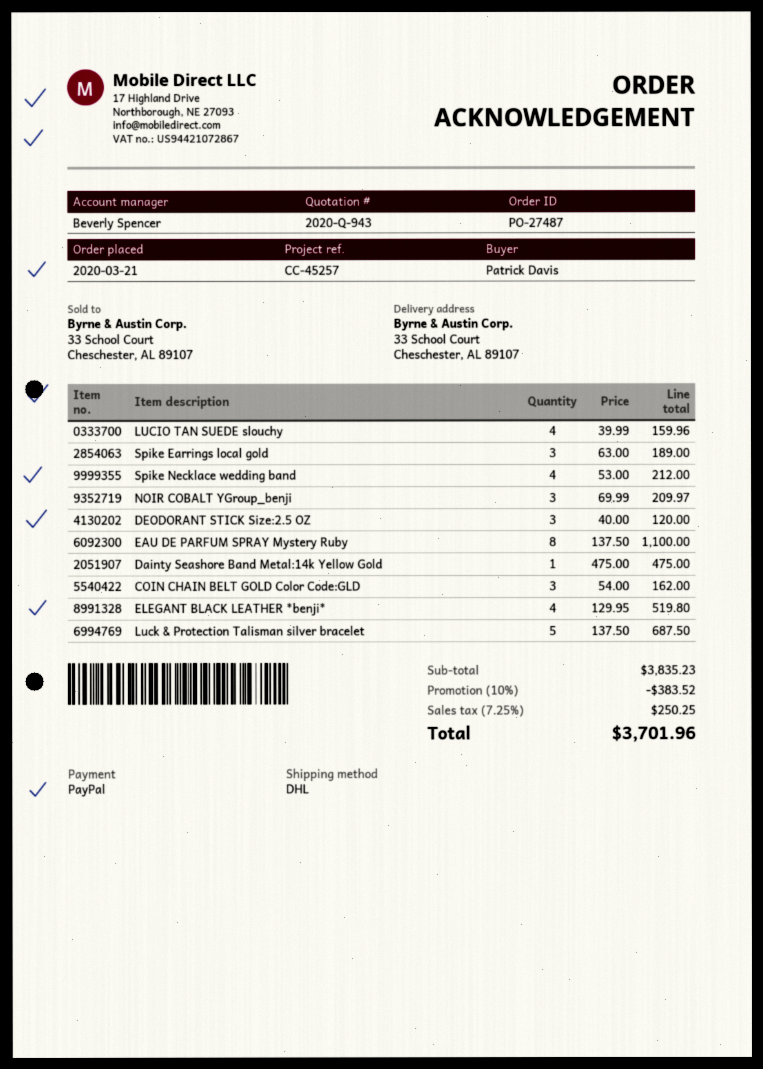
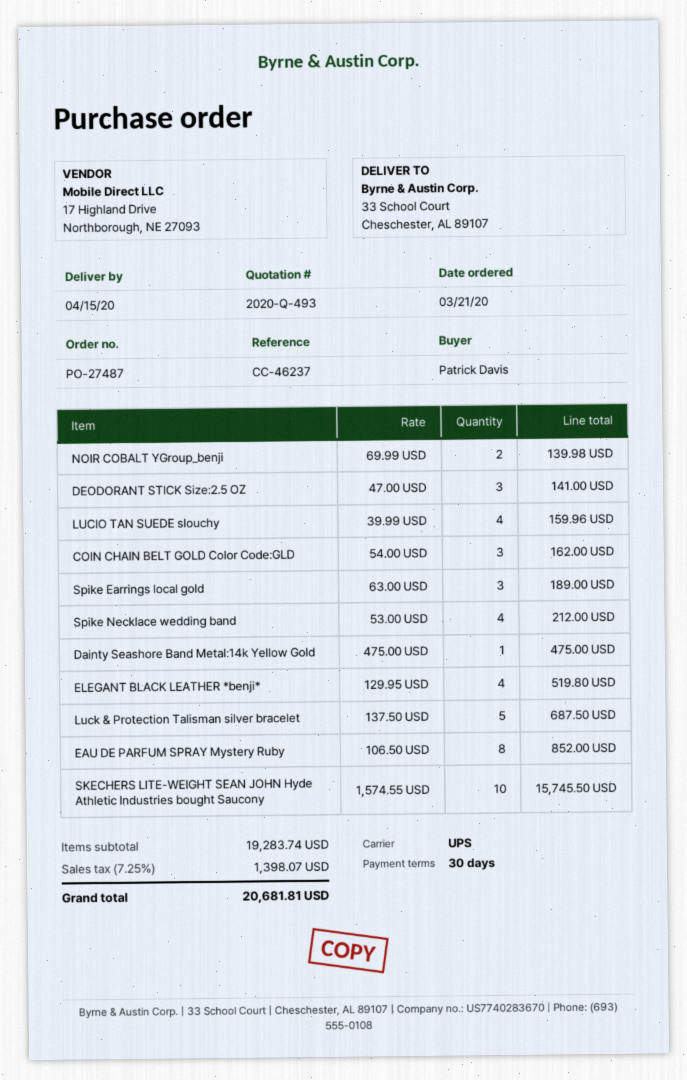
quote number: 2020-Q-943 -> 2020-Q-493
reference: CC-45257 -> CC-46237
shipping method: DHL -> UPS
NOIR COBALT YGroup_benji: 3 x 69.99 = 209.97 -> 2 x 69.99 = 139.98
DEODORANT STICK Size:2.5 OZ: 3 x 40.00 = 120.00 -> 3 x 47.00 = 141.00
EAU DE PARFUM SPRAY Mystery Ruby: 8 x 137.50 = 1100.00 -> 8 x 106.50 = 852.00
SKECHERS LITE-WEIGHT SEAN JOHN Hyde Athletic Industries bought Saucony: none -> 10 x 1574.55 = 15745.50
subtotal: 3835.23 -> 19283.74
discount: 10% = 383.52 -> none
tax: 7.25% = 250.25 -> 7.25% = 1398.07
total: 3701.96 -> 20681.81

